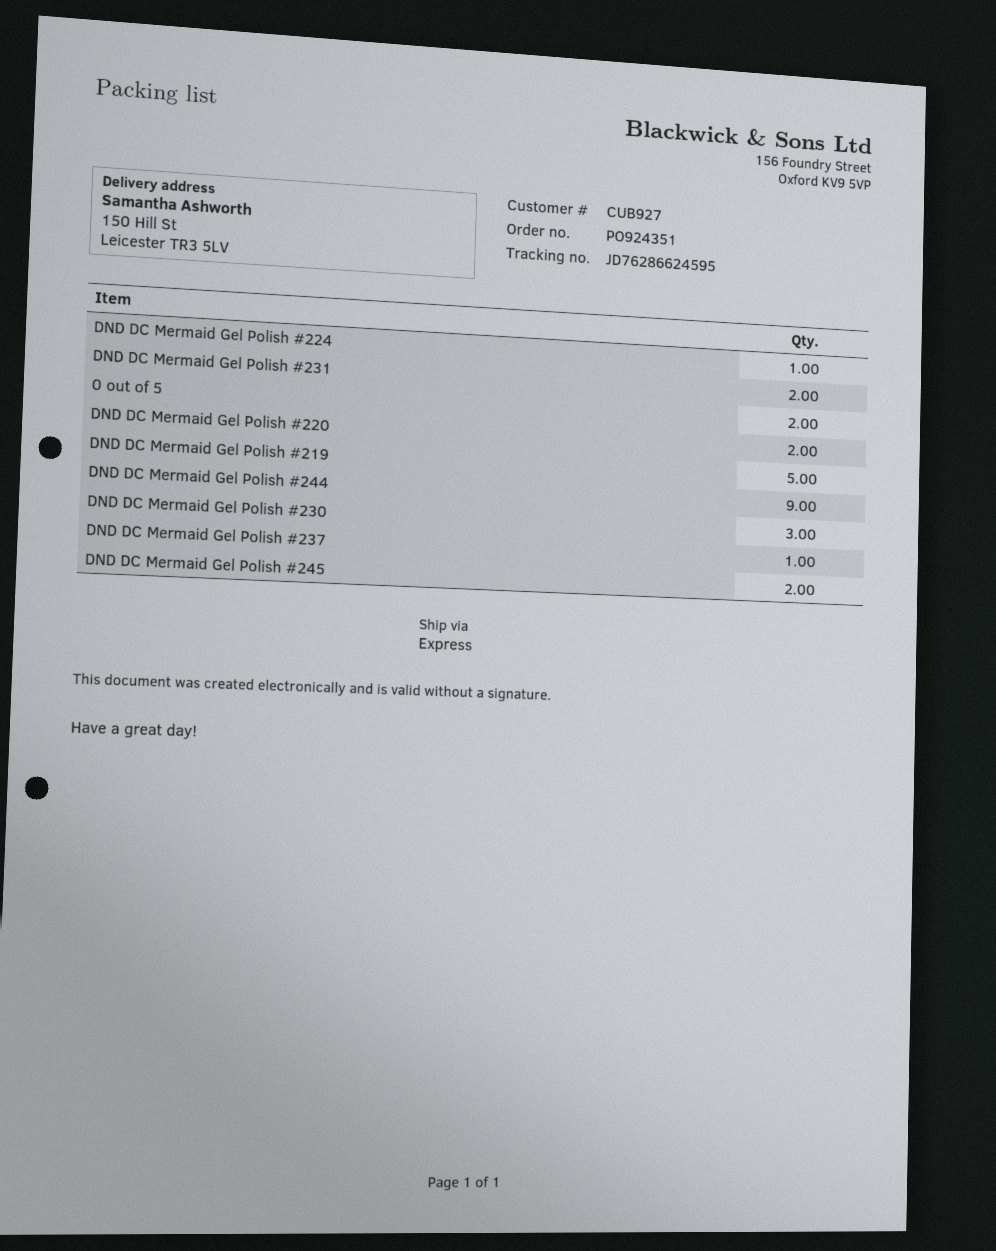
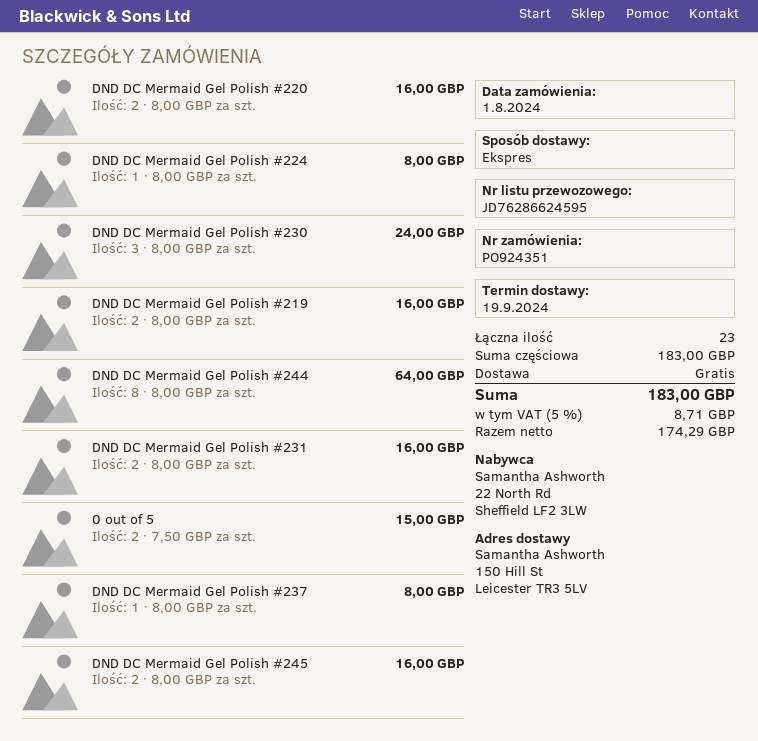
DND DC Mermaid Gel Polish #219: 5 -> 2
DND DC Mermaid Gel Polish #244: 9 -> 8

